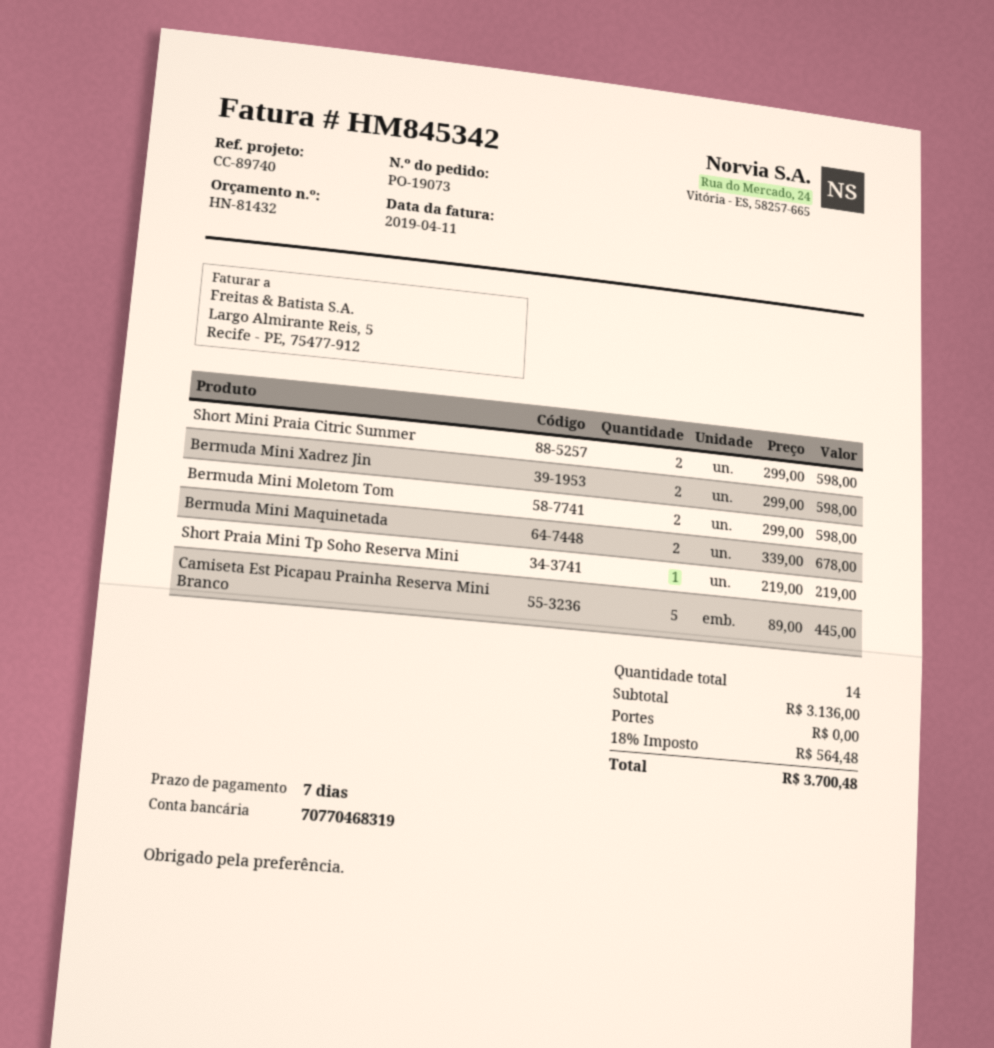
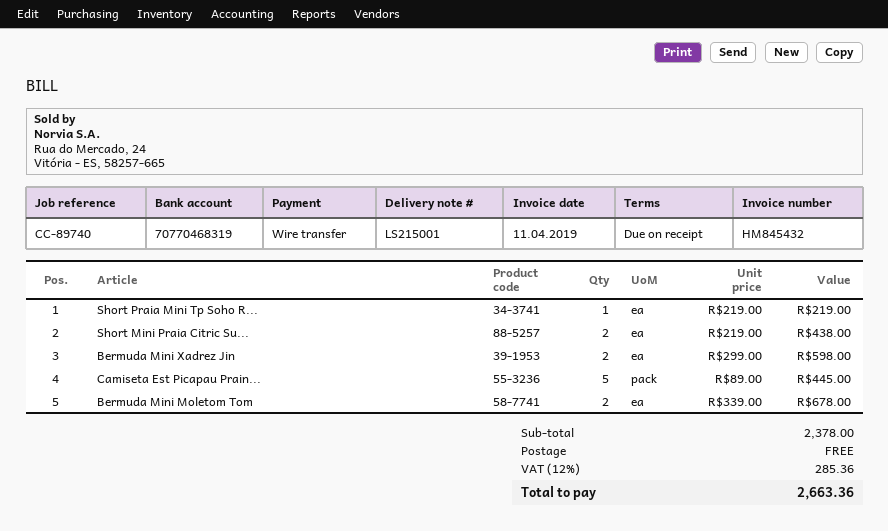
invoice number: HM845342 -> HM845432
payment terms: 7 days -> on receipt
Short Mini Praia Citric Summer: 2 x 299.00 = 598.00 -> 2 x 219.00 = 438.00
Bermuda Mini Moletom Tom: 2 x 299.00 = 598.00 -> 2 x 339.00 = 678.00
Bermuda Mini Maquinetada: 2 x 339.00 = 678.00 -> none
subtotal: 3136.00 -> 2378.00
tax: 18% = 564.48 -> 12% = 285.36
total: 3700.48 -> 2663.36

